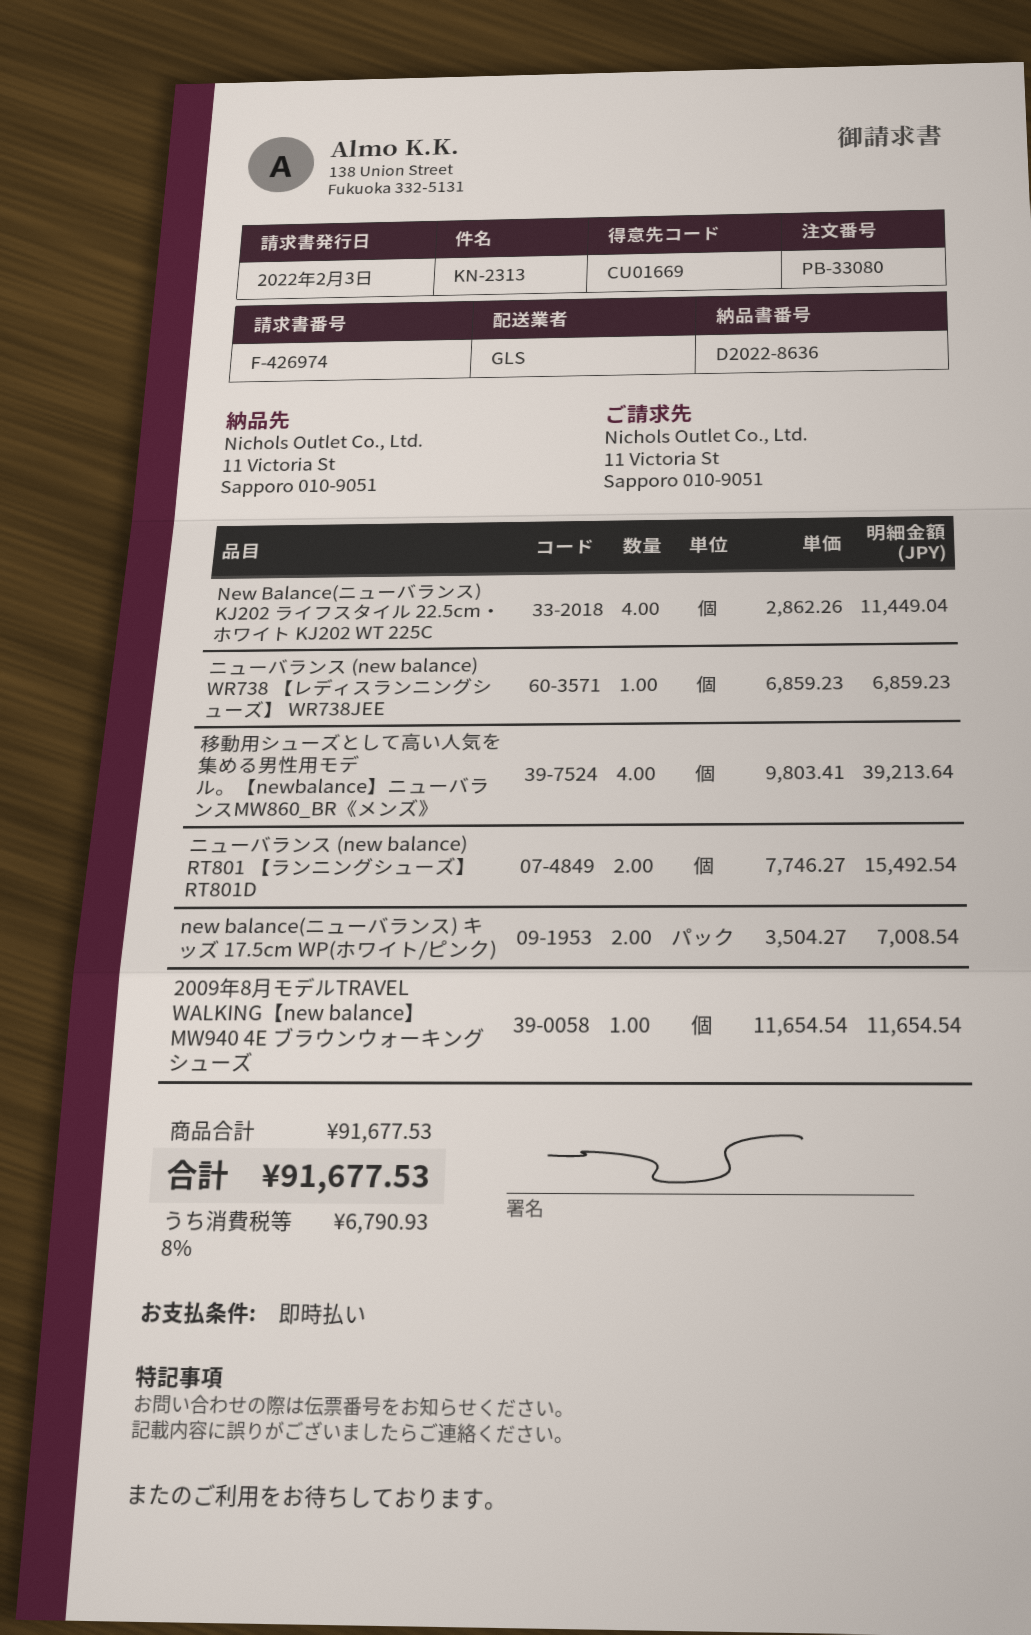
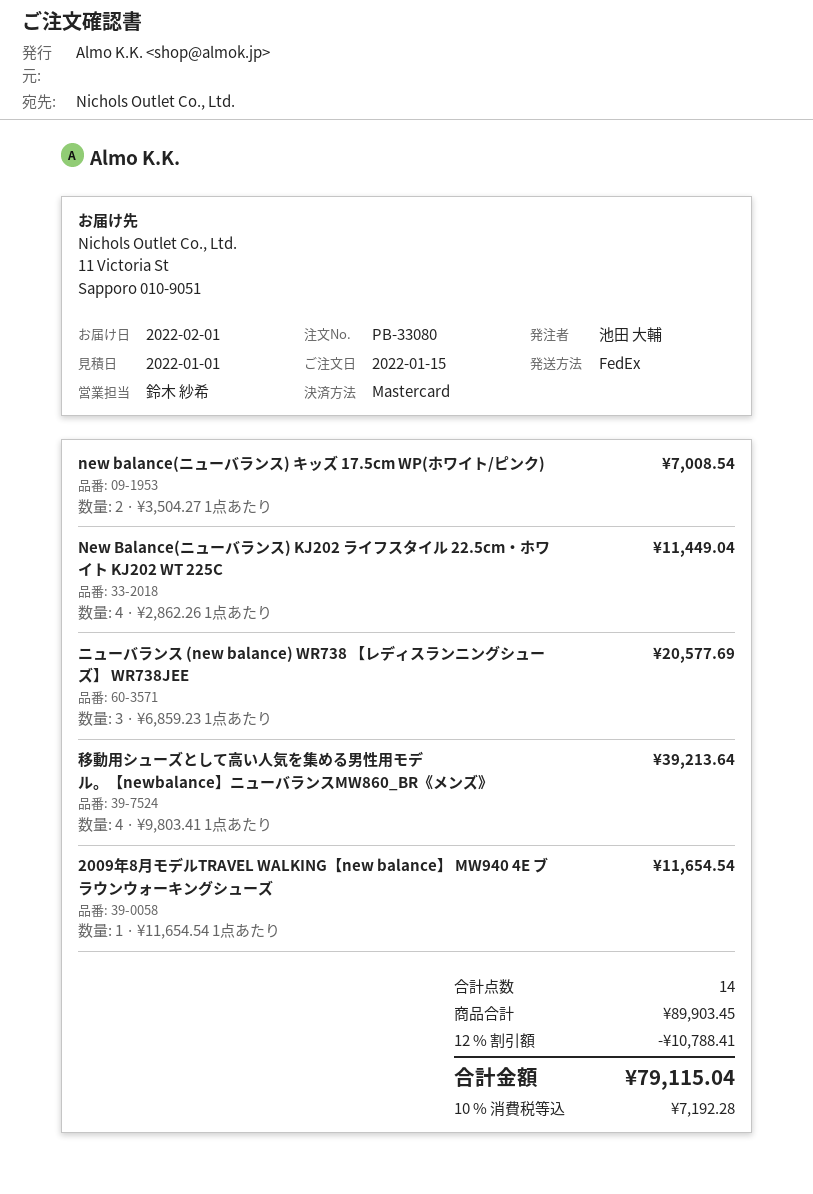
shipping method: GLS -> FedEx
ニューバランス (new balance) WR738 【レディスランニングシューズ】 WR738JEE: 1 x 6859.23 = 6859.23 -> 3 x 6859.23 = 20577.69
ニューバランス (new balance) RT801 【ランニングシューズ】 RT801D: 2 x 7746.27 = 15492.54 -> none
subtotal: 91677.53 -> 89903.45
discount: none -> 12% = 10788.41
tax: 8% = 6790.93 -> 10% = 7192.28
total: 91677.53 -> 79115.04

